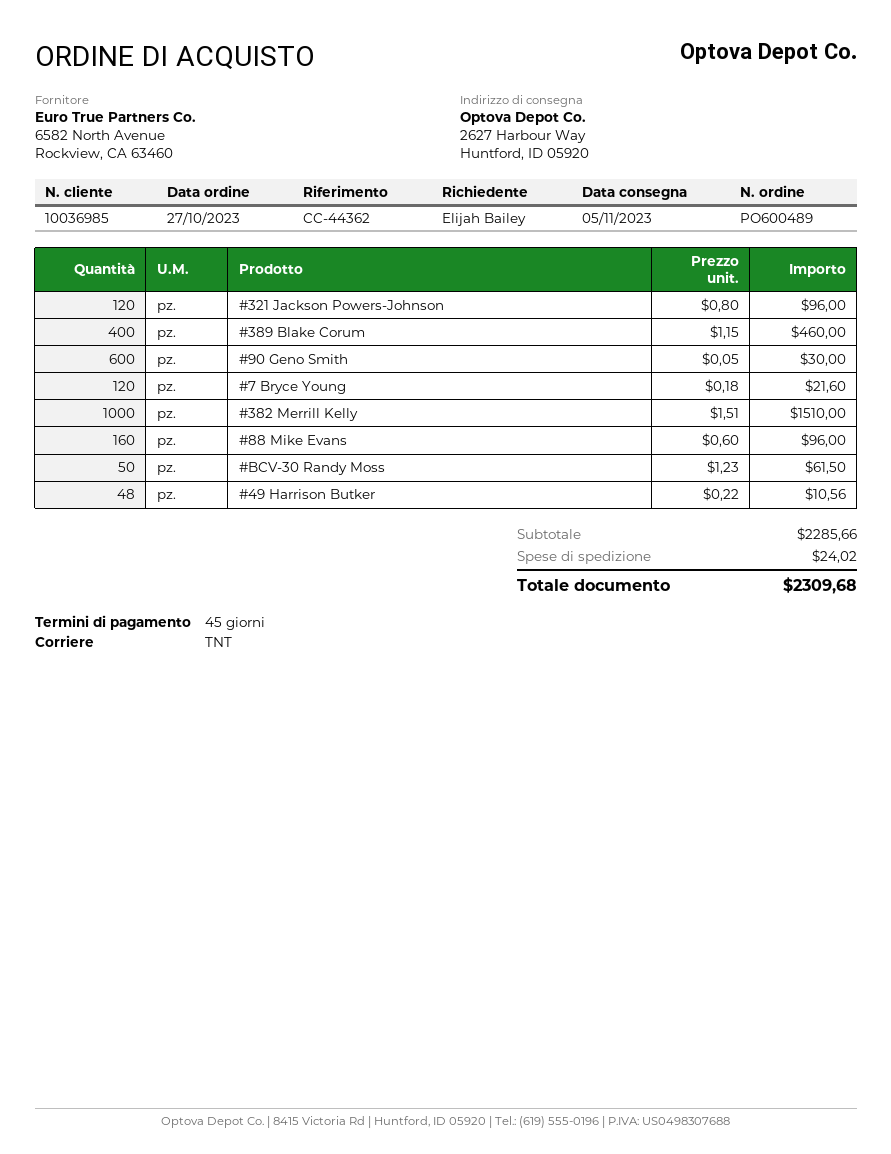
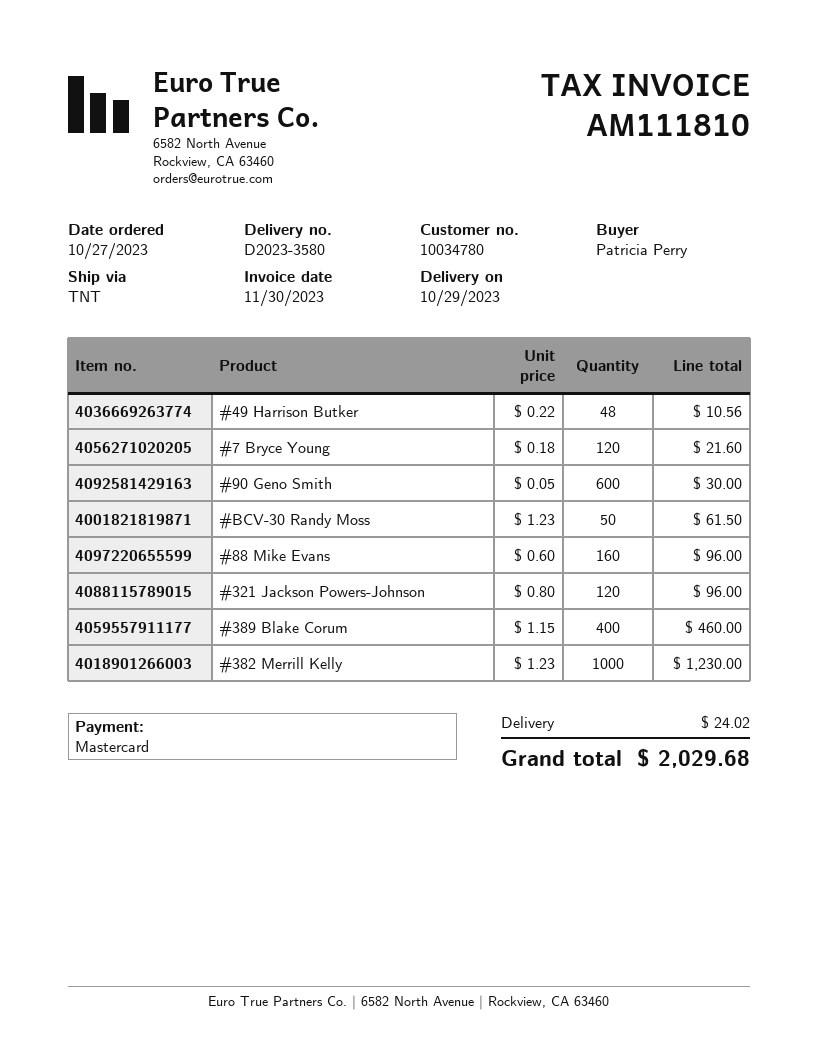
delivery date: 2023-11-05 -> 2023-10-29
customer number: 10036985 -> 10034780
ordered by: Elijah Bailey -> Patricia Perry
#382 Merrill Kelly: 1000 x 1.51 = 1510.00 -> 1000 x 1.23 = 1230.00
total: 2309.68 -> 2029.68

